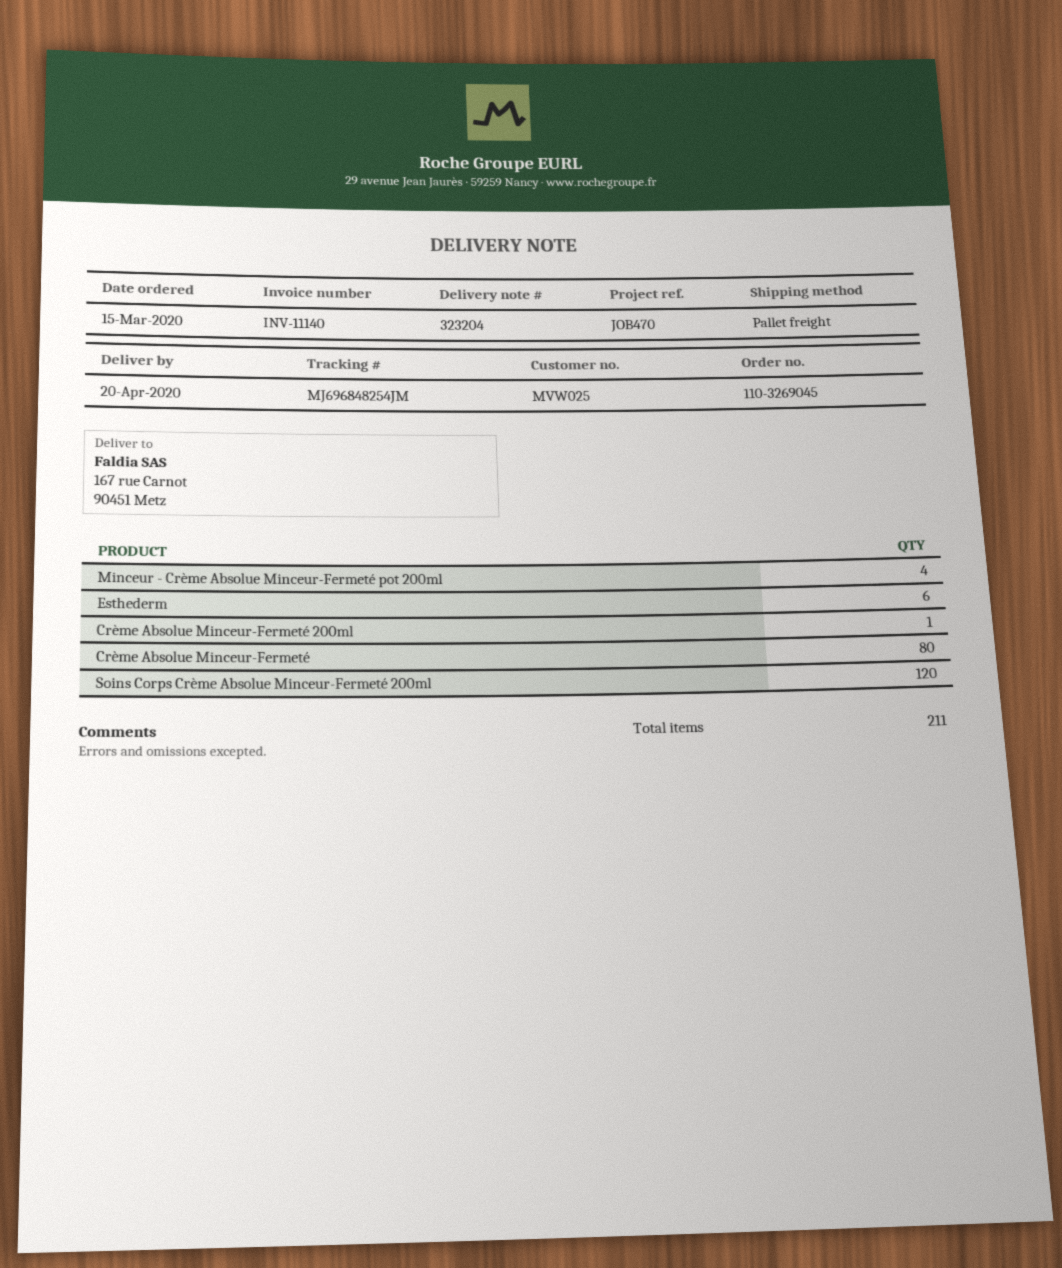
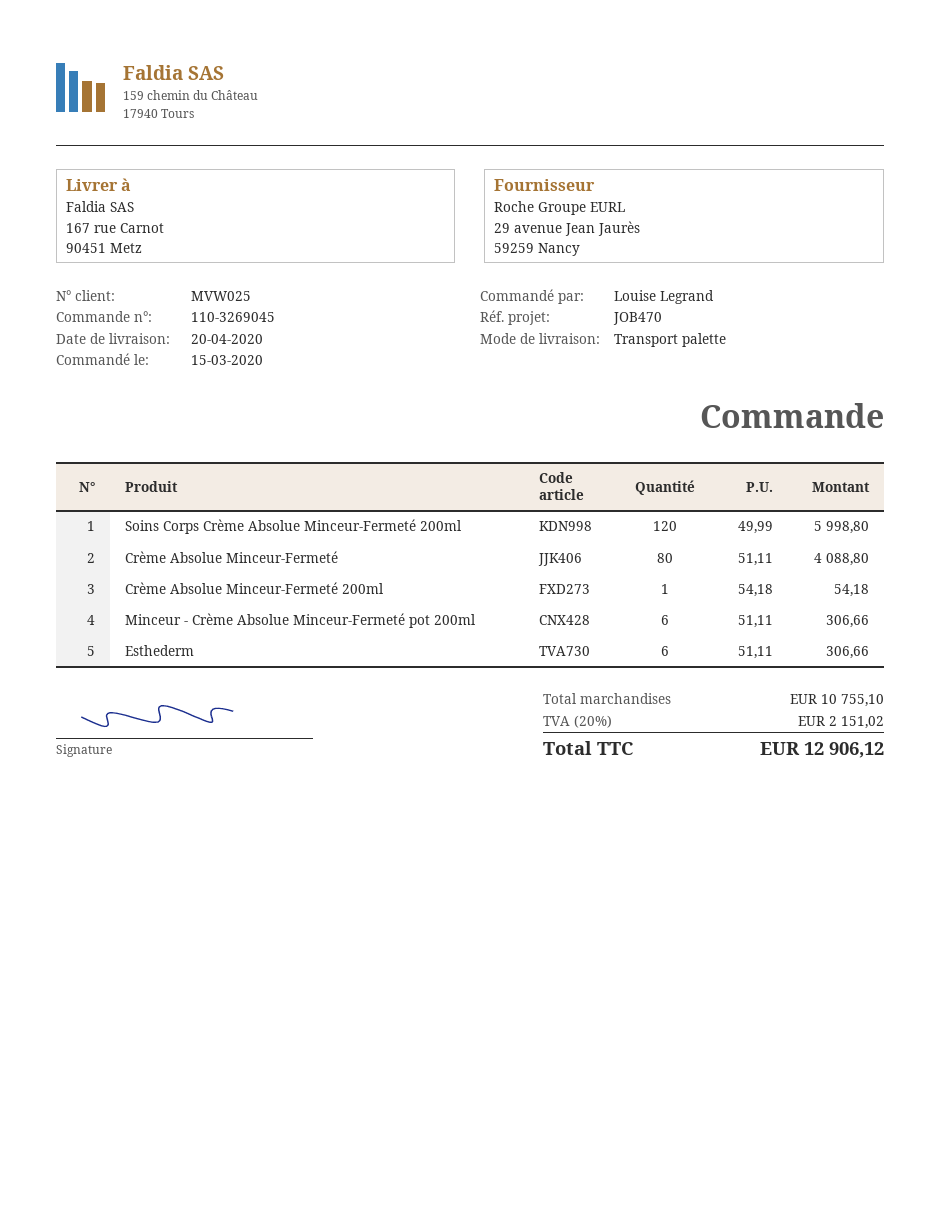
Minceur - Crème Absolue Minceur-Fermeté pot 200ml: 4 -> 6

